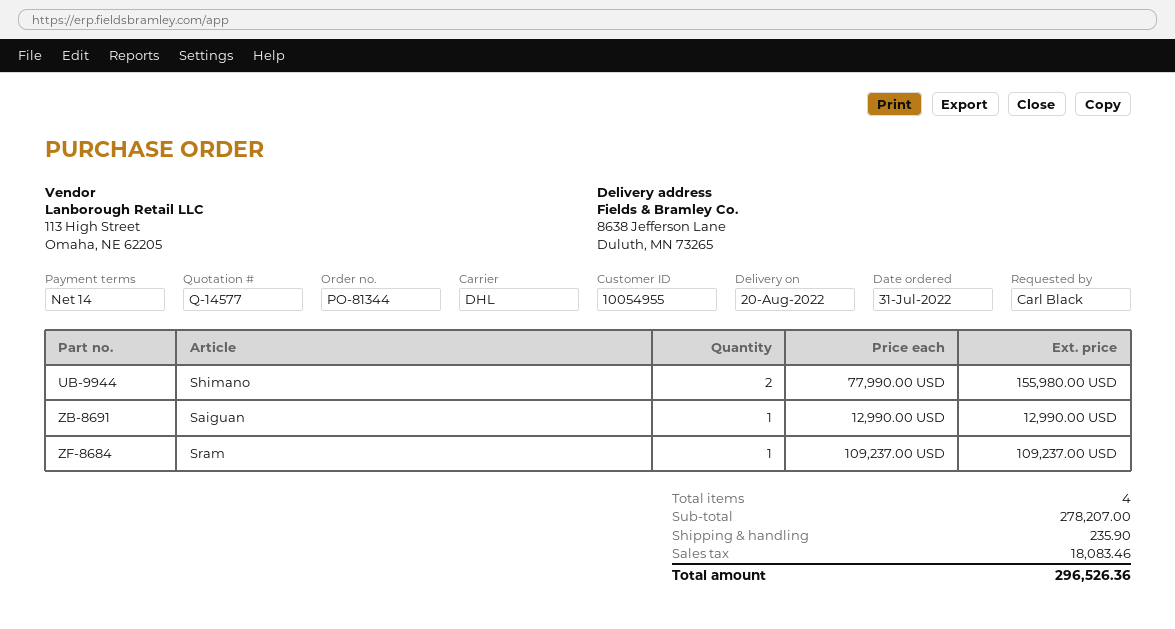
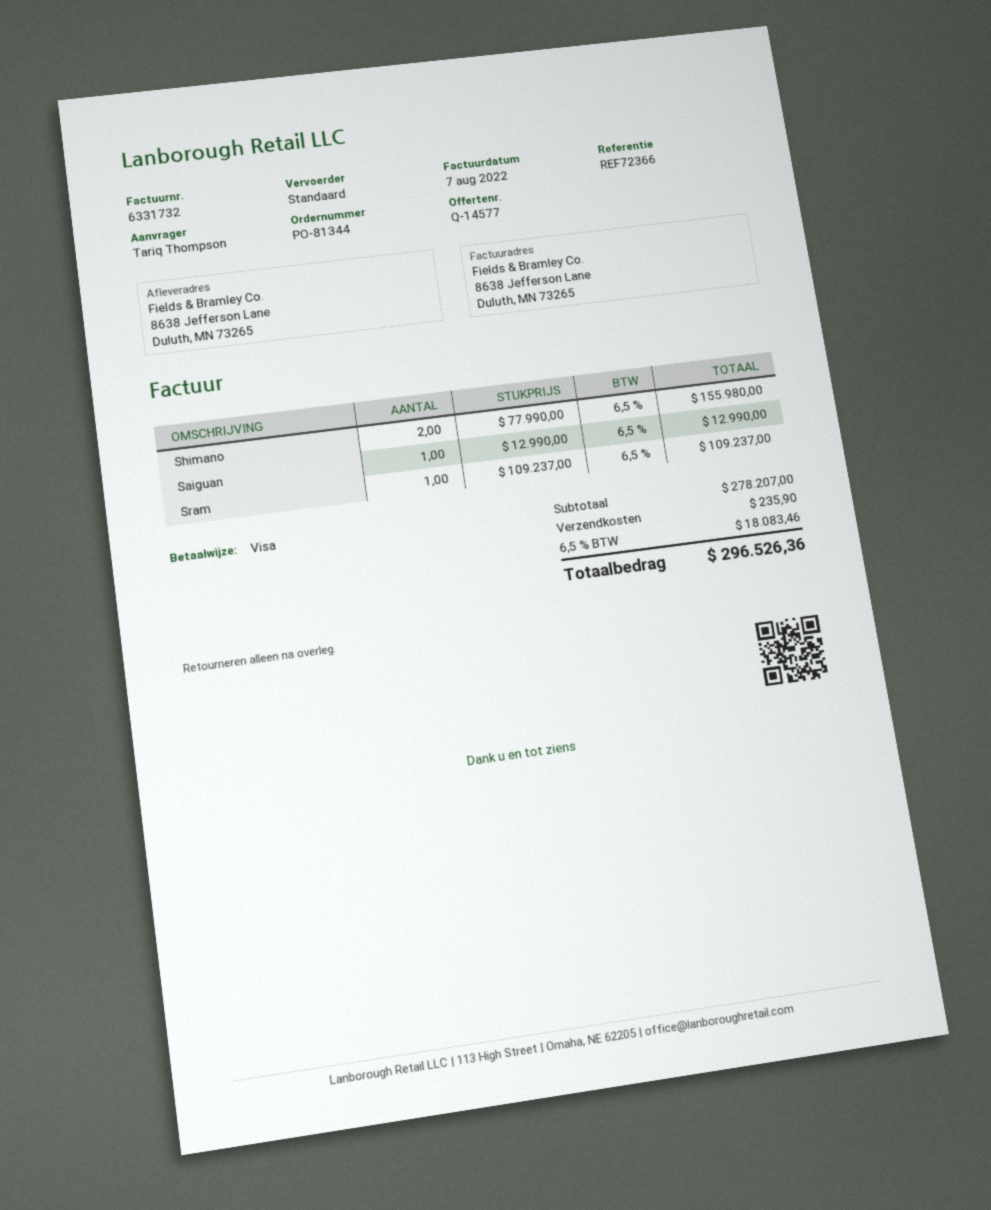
ordered by: Carl Black -> Tariq Thompson
shipping method: DHL -> standard

